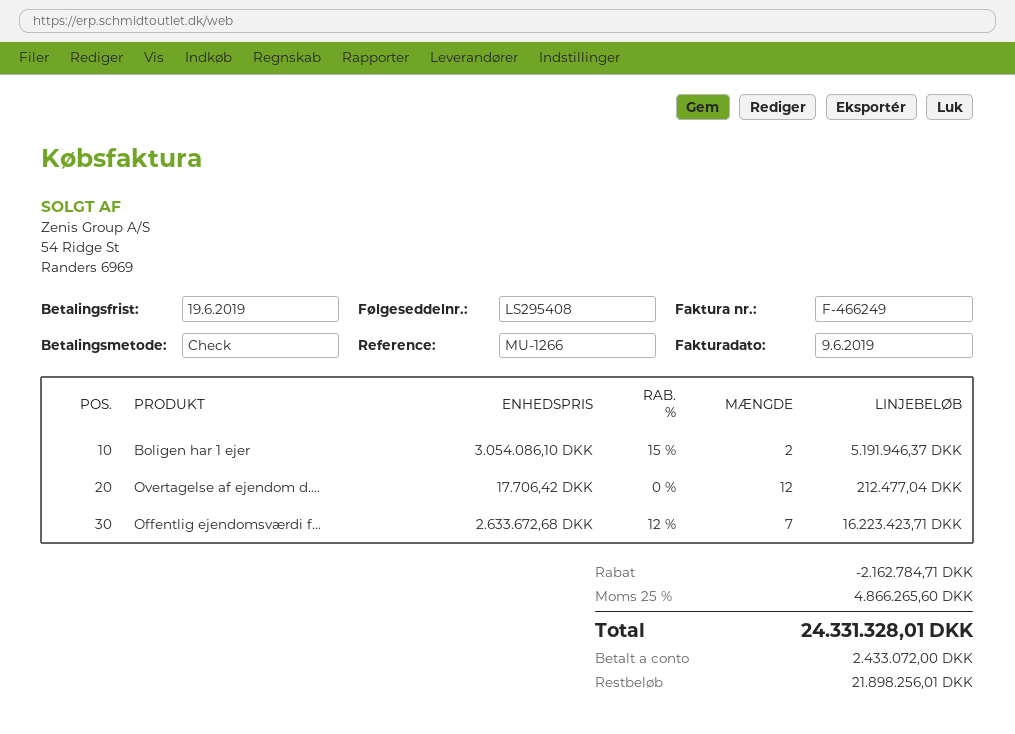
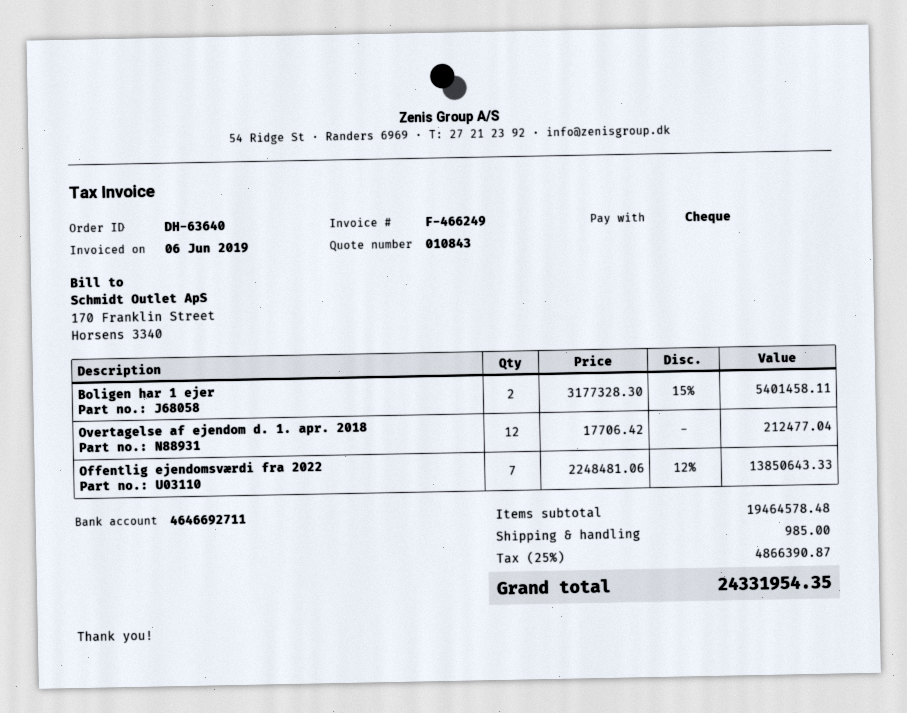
invoice date: 2019-06-09 -> 2019-06-06
Boligen har 1 ejer: 2 x 3054086.10 - 15% = 5191946.37 -> 2 x 3177328.30 - 15% = 5401458.11
Offentlig ejendomsværdi f...: 7 x 2633672.68 - 12% = 16223423.71 -> 7 x 2248481.06 - 12% = 13850643.33
discount: 2162784.71 -> none
shipping: none -> 985.00
tax: 25% = 4866265.60 -> 25% = 4866390.87
total: 24331328.01 -> 24331954.35

